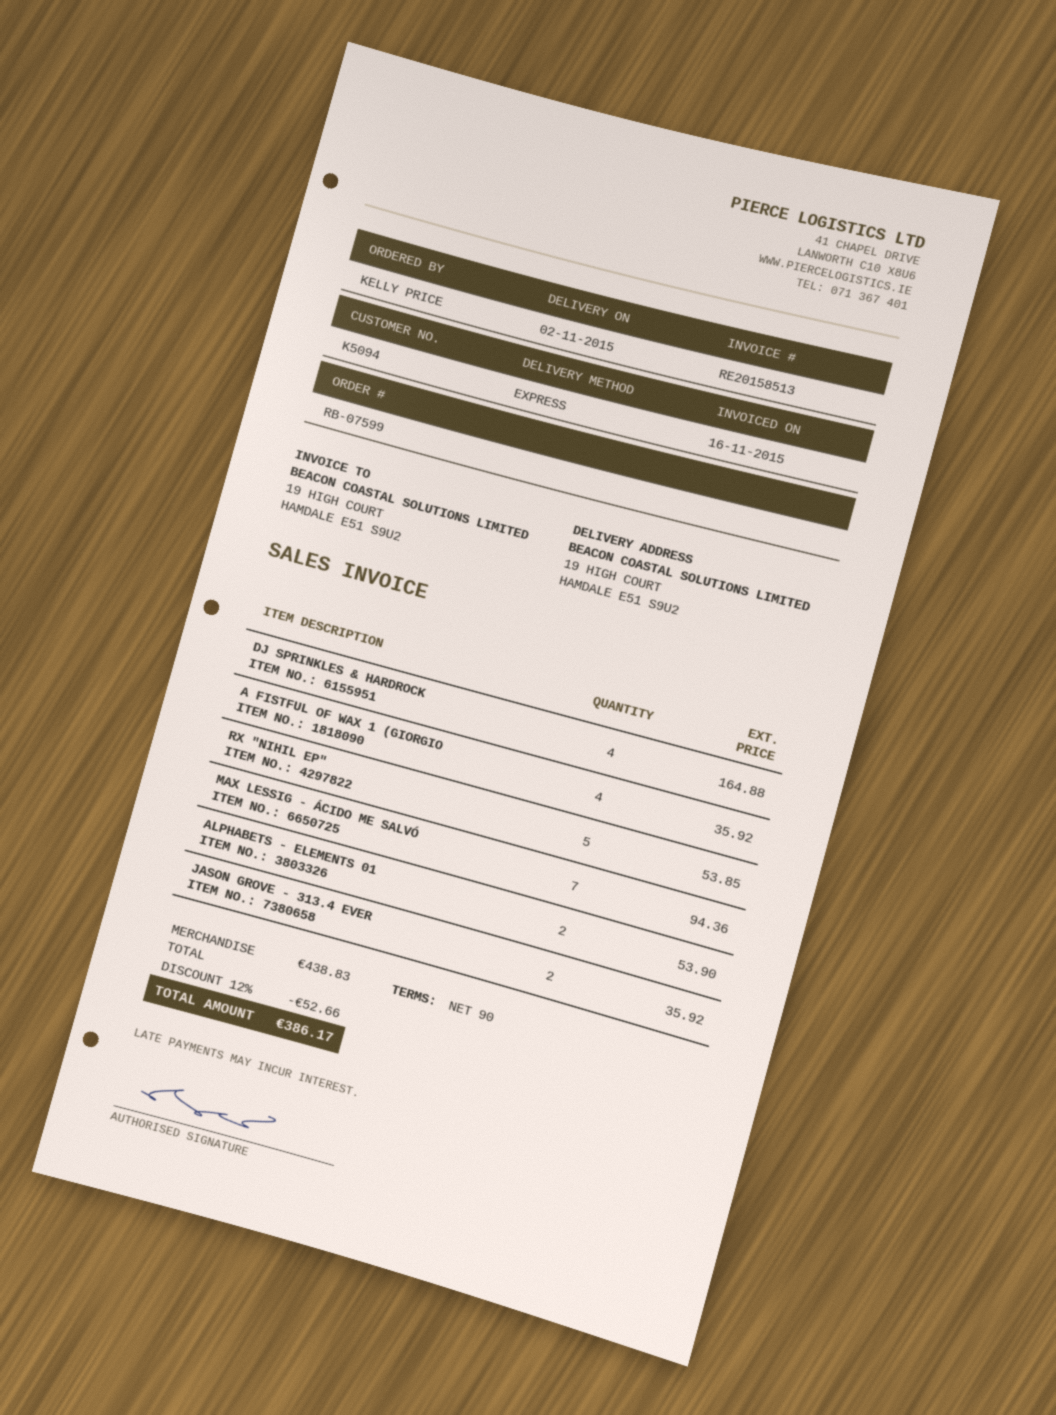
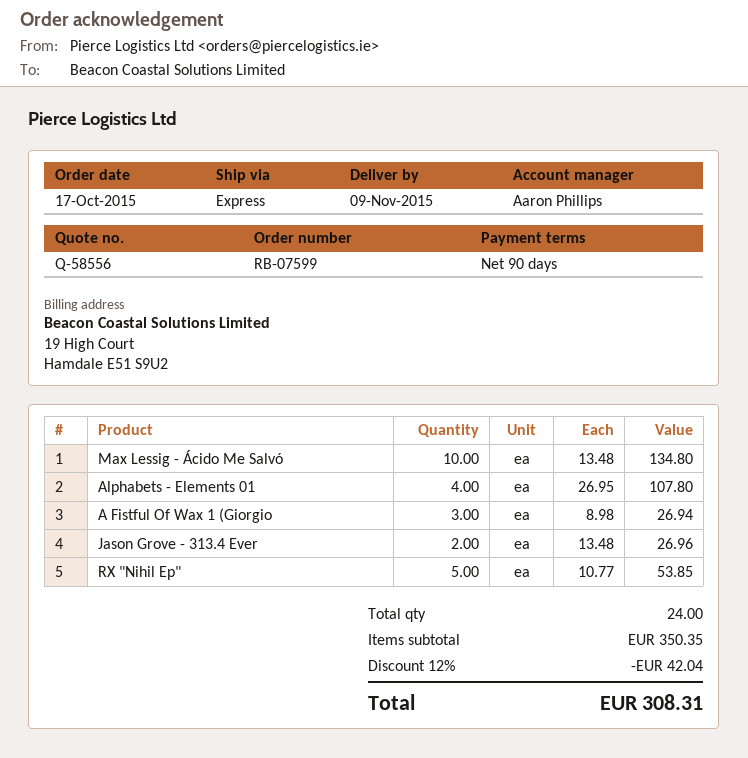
delivery date: 2015-11-02 -> 2015-11-09
DJ SPRINKLES & HARDROCK: 4 for 164.88 -> none
A FISTFUL OF WAX 1 (GIORGIO: 4 for 35.92 -> 3 for 26.94
MAX LESSIG - ÁCIDO ME SALVÓ: 7 for 94.36 -> 10 for 134.80
ALPHABETS - ELEMENTS 01: 2 for 53.90 -> 4 for 107.80
JASON GROVE - 313.4 EVER: 2 for 35.92 -> 2 for 26.96
subtotal: 438.83 -> 350.35
discount: 12% = 52.66 -> 12% = 42.04
total: 386.17 -> 308.31

